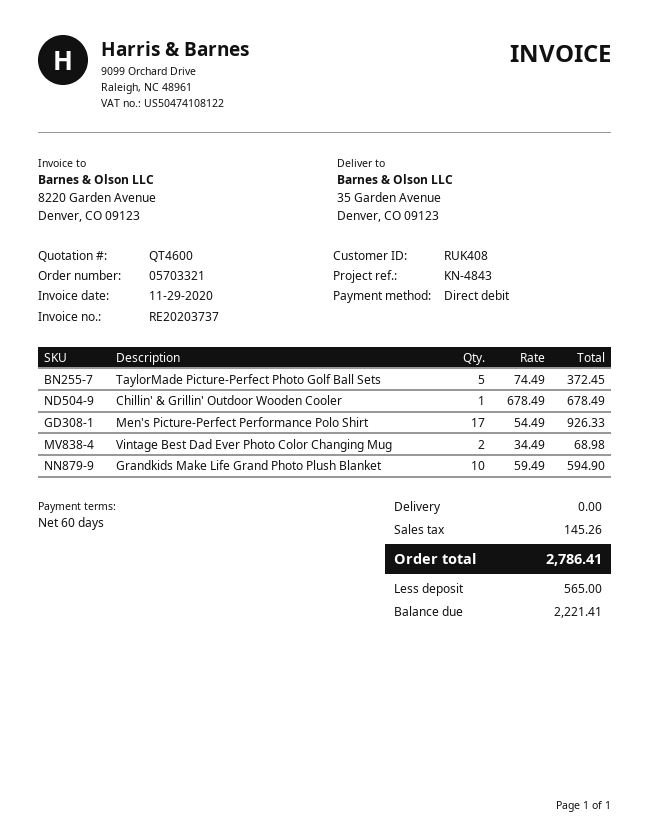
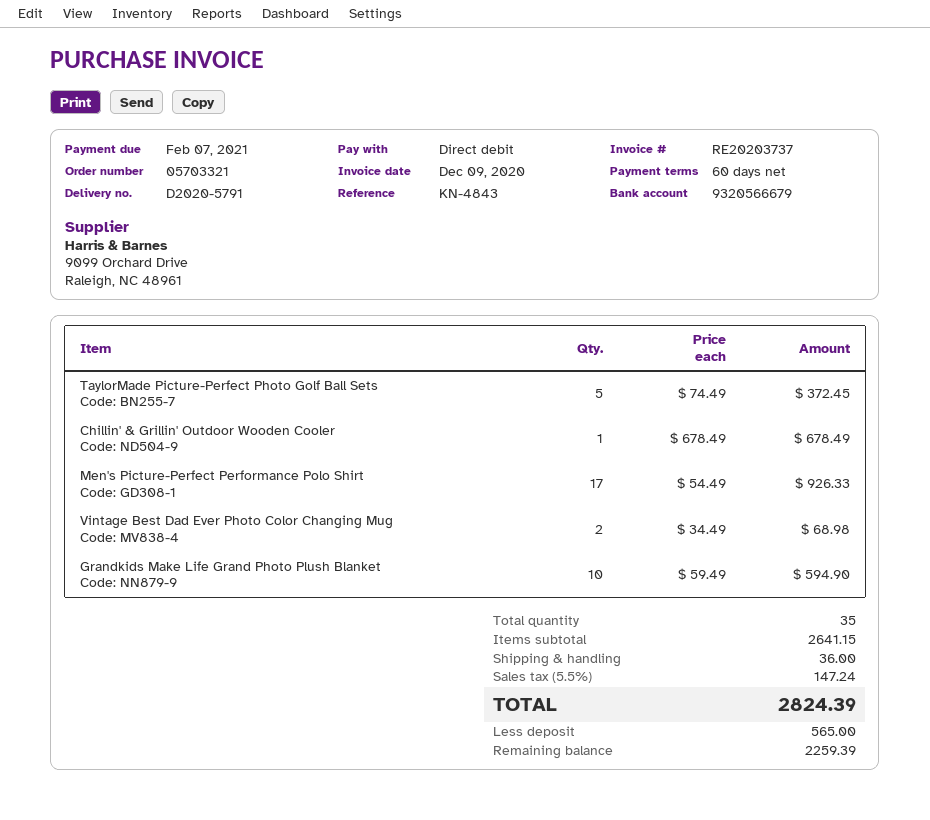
invoice date: 2020-11-29 -> 2020-12-09
shipping: 0.00 -> 36.00
tax: 145.26 -> 147.24
total: 2786.41 -> 2824.39
balance: 2221.41 -> 2259.39

